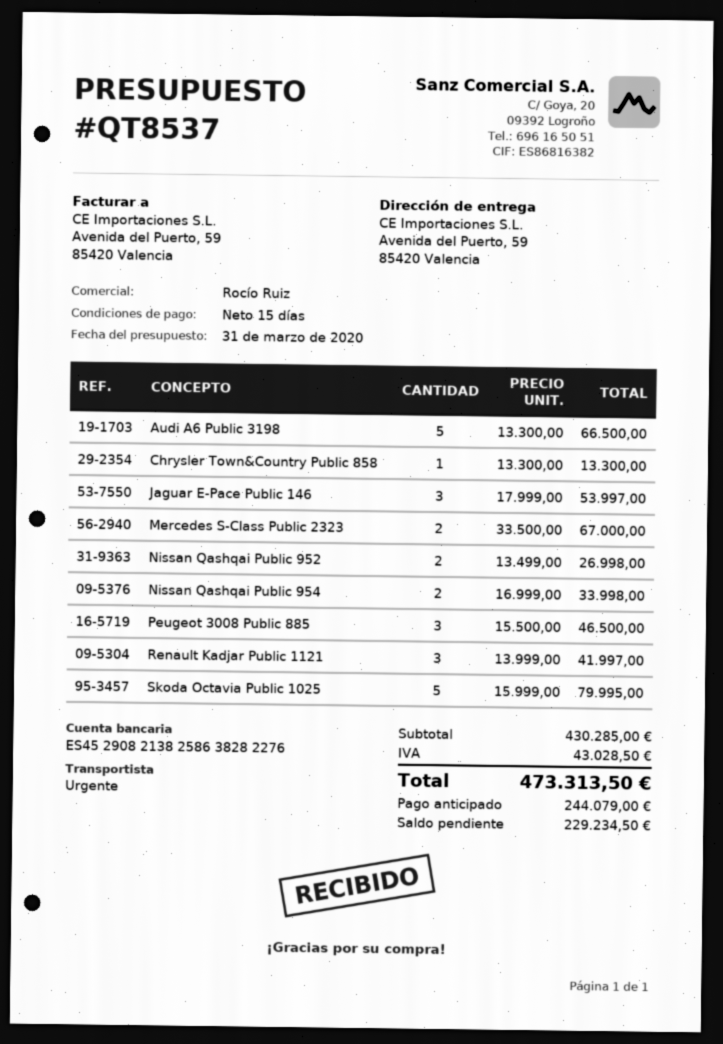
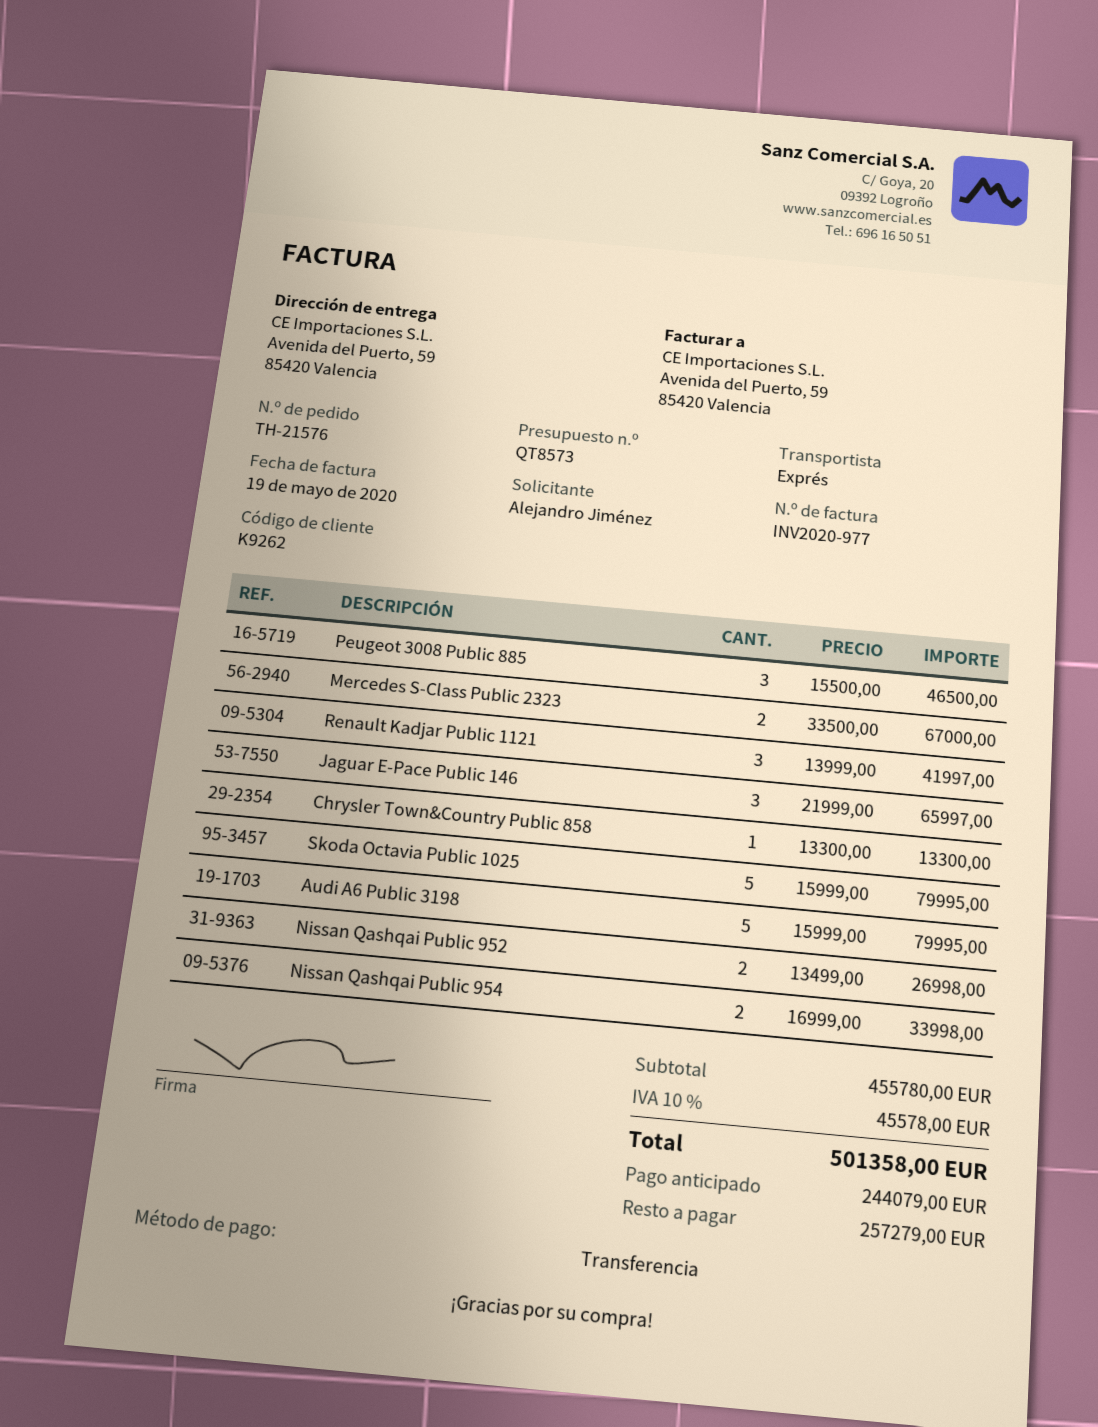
quote number: QT8537 -> QT8573
Audi A6 Public 3198: 5 x 13300.00 = 66500.00 -> 5 x 15999.00 = 79995.00
Jaguar E-Pace Public 146: 3 x 17999.00 = 53997.00 -> 3 x 21999.00 = 65997.00
subtotal: 430285.00 -> 455780.00
tax: 43028.50 -> 45578.00
total: 473313.50 -> 501358.00
balance: 229234.50 -> 257279.00

